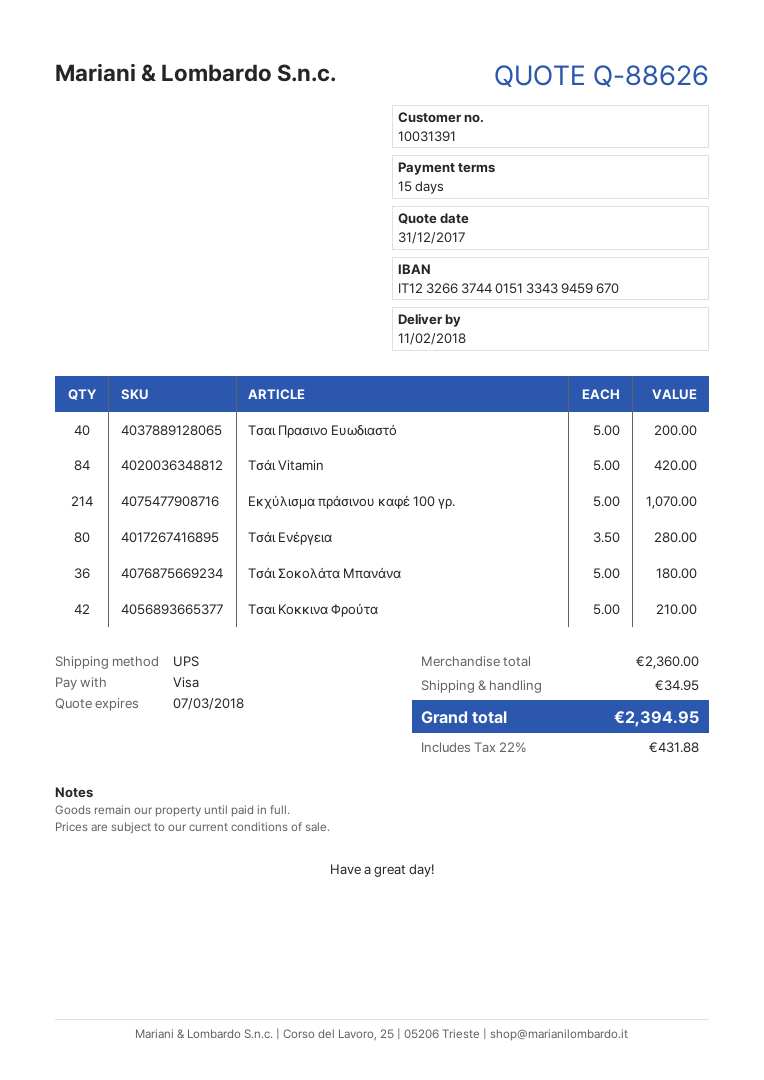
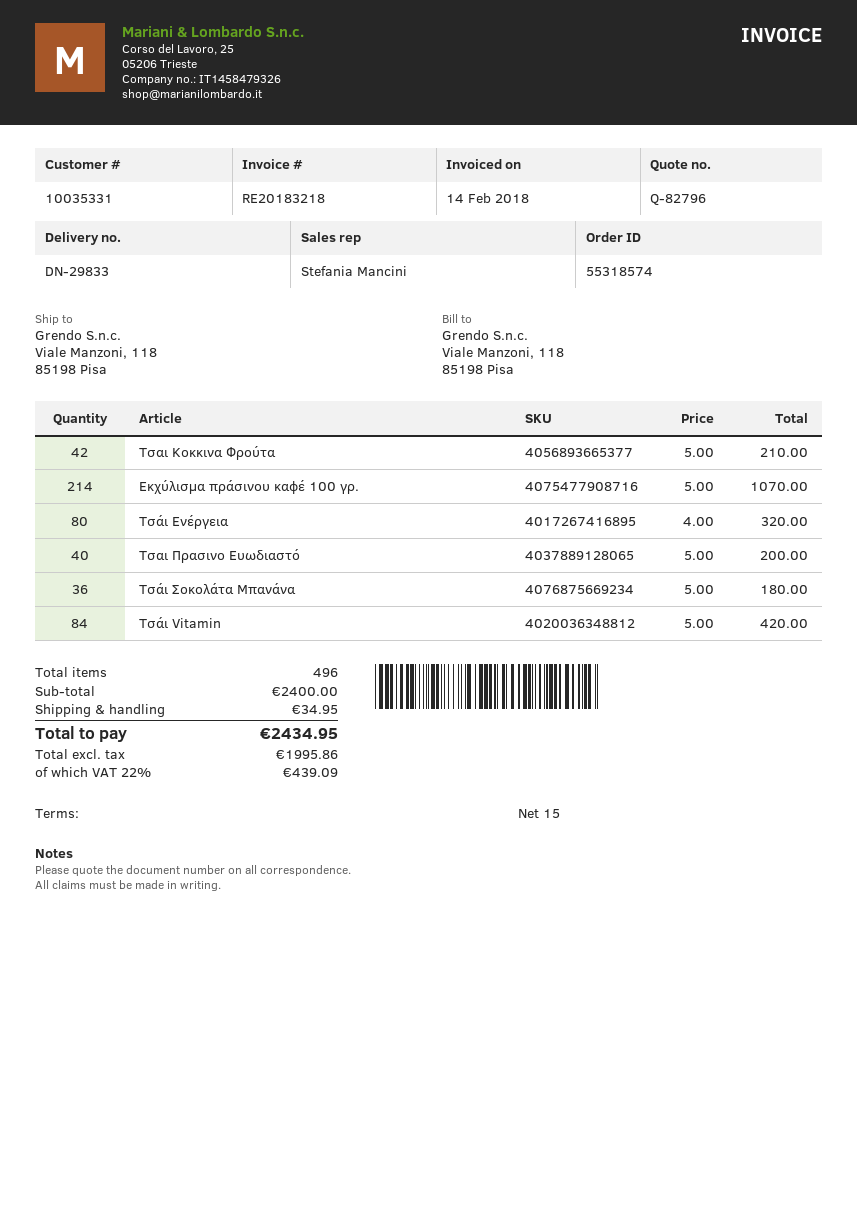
quote number: Q-88626 -> Q-82796
customer number: 10031391 -> 10035331
Τσάι Ενέργεια: 80 x 3.50 = 280.00 -> 80 x 4.00 = 320.00
subtotal: 2360.00 -> 2400.00
tax: 22% = 431.88 -> 22% = 439.09
total: 2394.95 -> 2434.95

